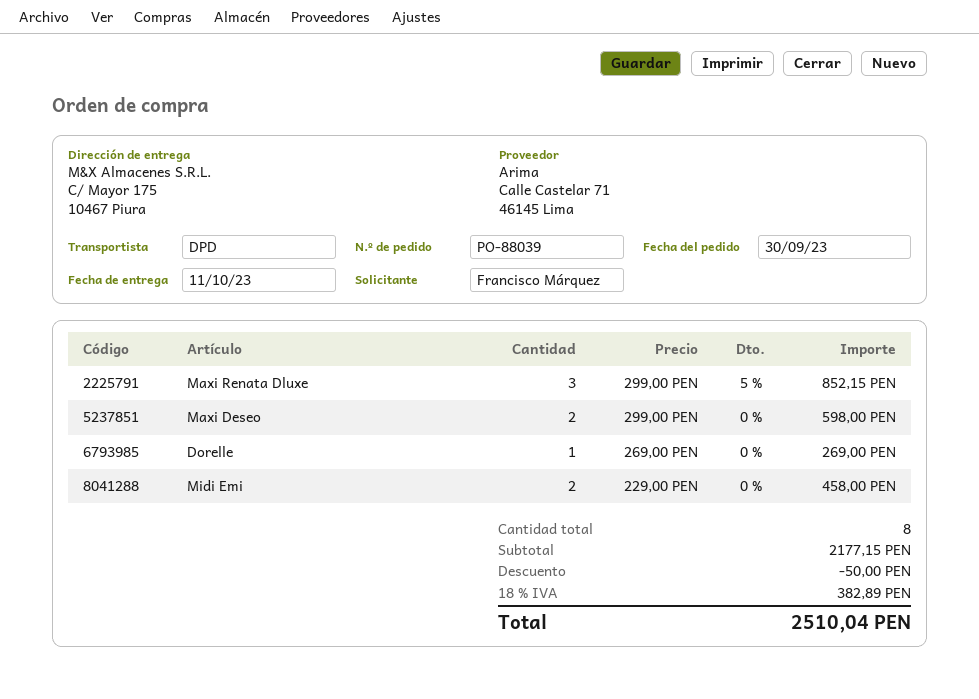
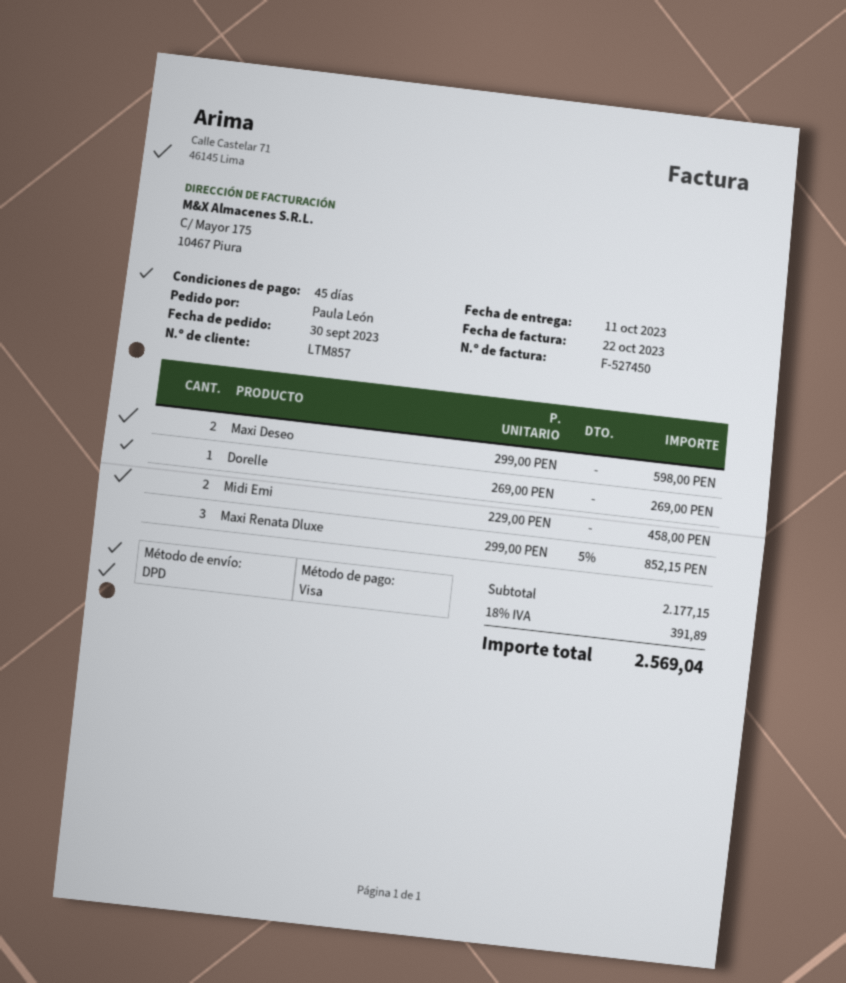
ordered by: Francisco Márquez -> Paula León
discount: 50.00 -> none
tax: 18% = 382.89 -> 18% = 391.89
total: 2510.04 -> 2569.04

